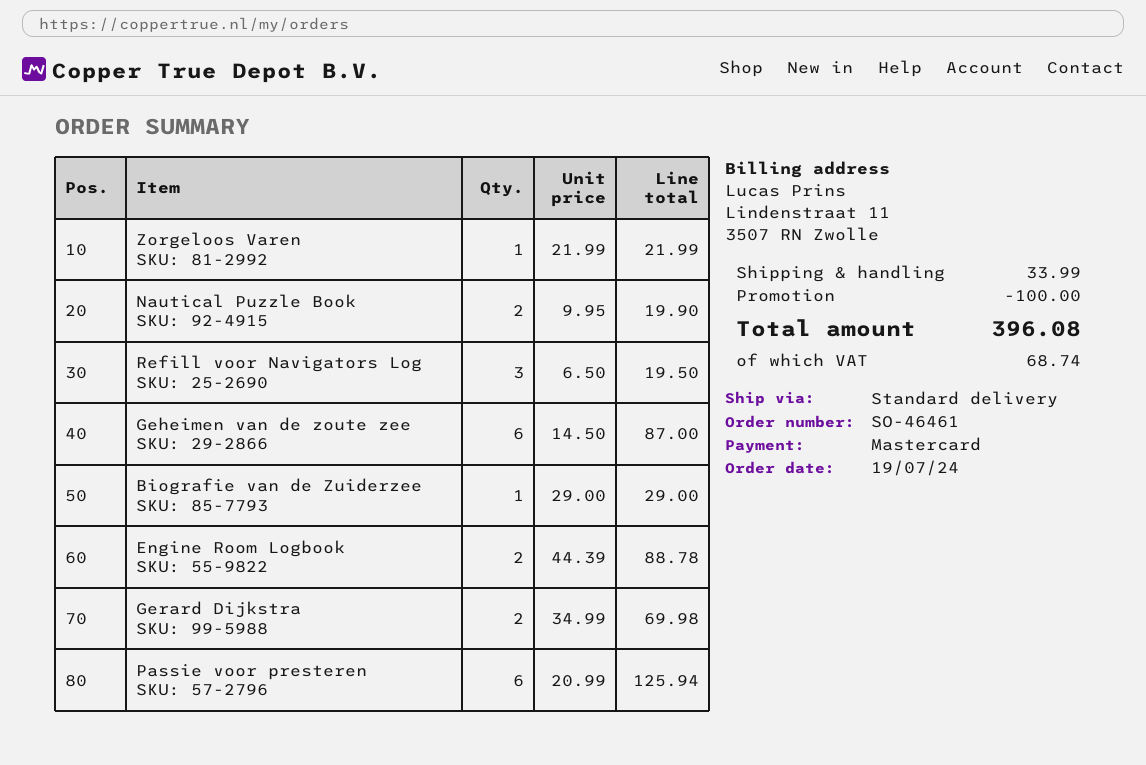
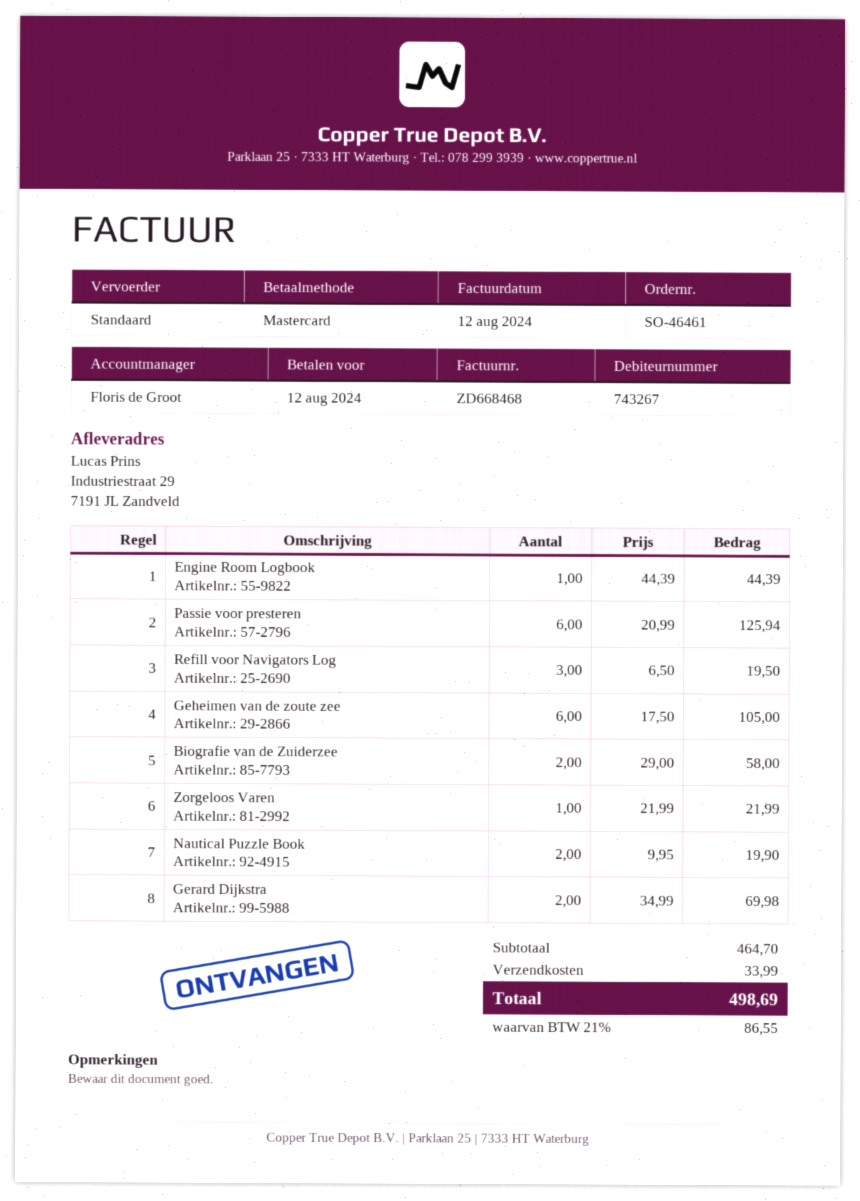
Geheimen van de zoute zee: 6 x 14.50 = 87.00 -> 6 x 17.50 = 105.00
Biografie van de Zuiderzee: 1 x 29.00 = 29.00 -> 2 x 29.00 = 58.00
Engine Room Logbook: 2 x 44.39 = 88.78 -> 1 x 44.39 = 44.39
discount: 100.00 -> none
tax: 68.74 -> 86.55
total: 396.08 -> 498.69

